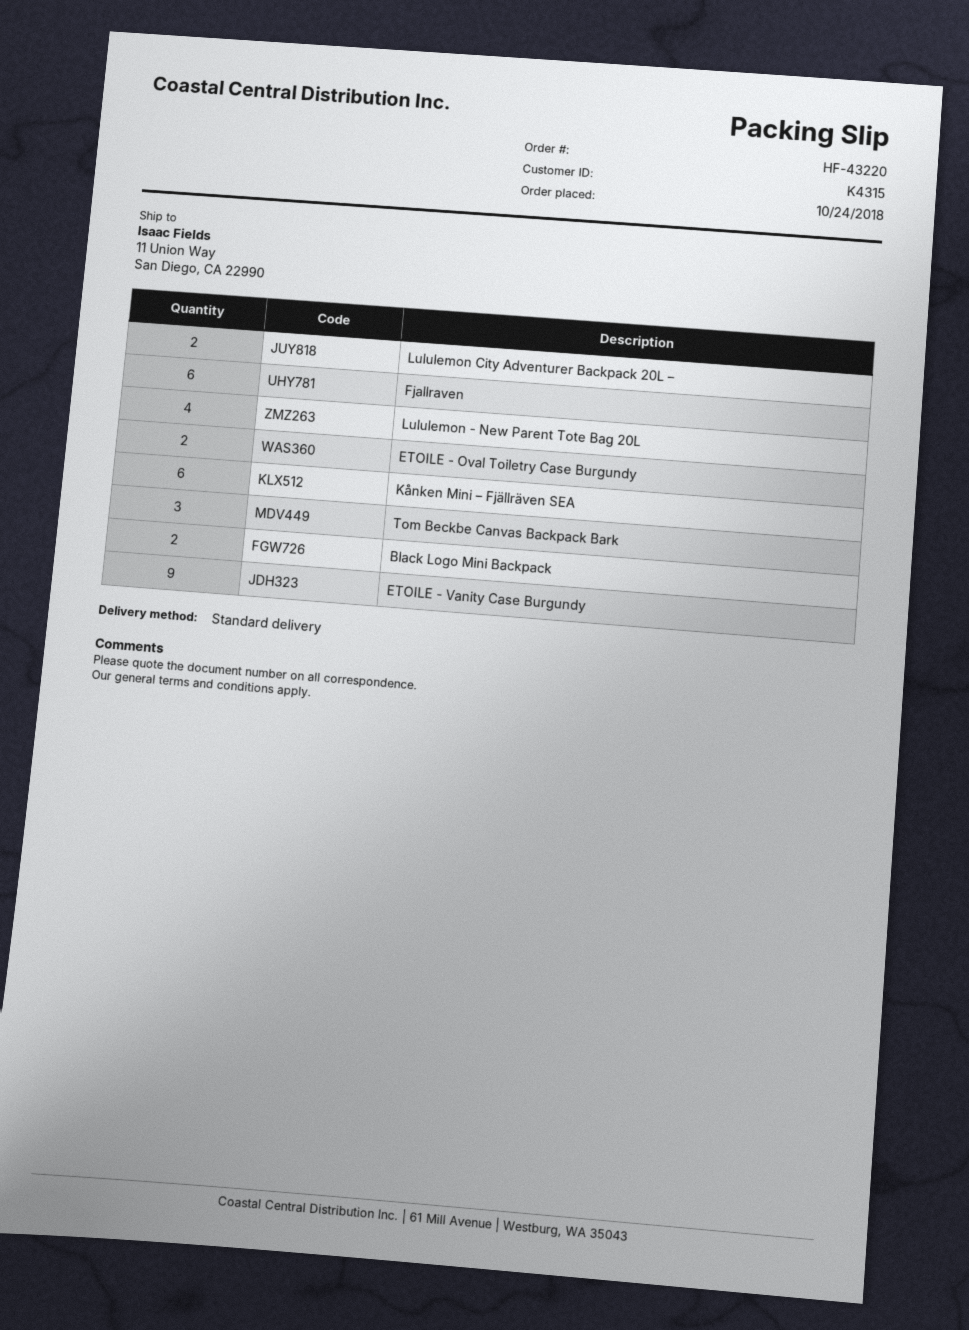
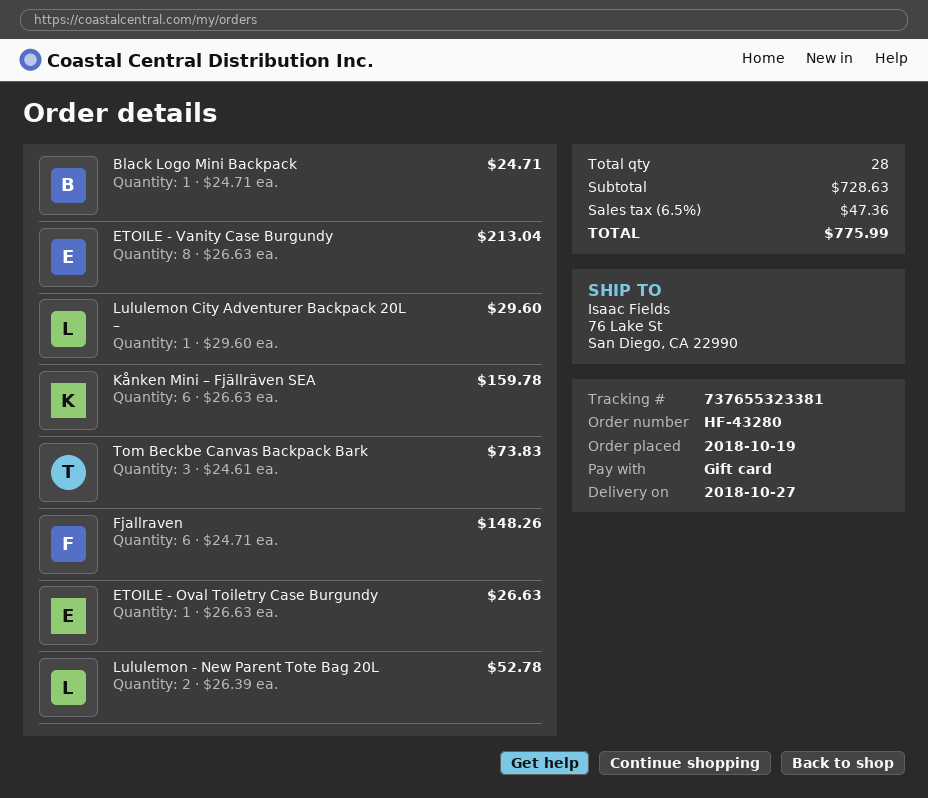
order number: HF-43220 -> HF-43280
order date: 2018-10-24 -> 2018-10-19
ship to: 11 Union Way, San Diego, CA 22990 -> 76 Lake St, San Diego, CA 22990
Lululemon City Adventurer Backpack 20L –: 2 -> 1
Lululemon - New Parent Tote Bag 20L: 4 -> 2
ETOILE - Oval Toiletry Case Burgundy: 2 -> 1
Black Logo Mini Backpack: 2 -> 1
ETOILE - Vanity Case Burgundy: 9 -> 8

